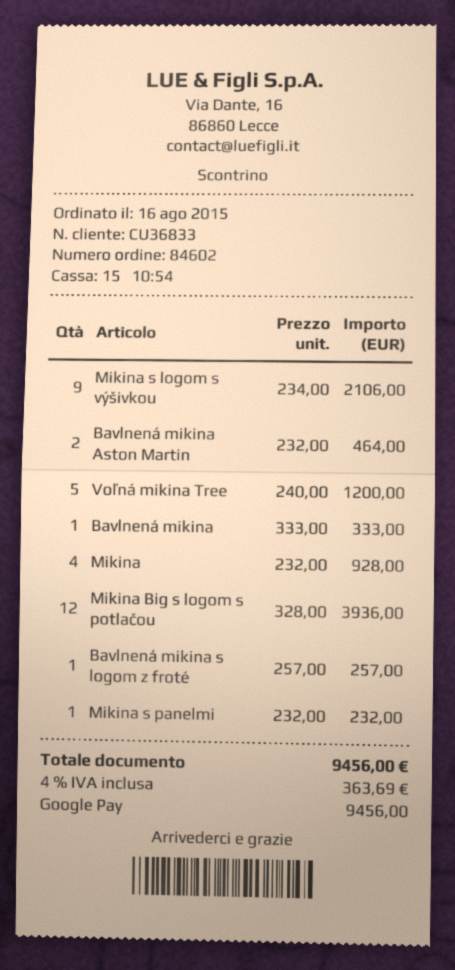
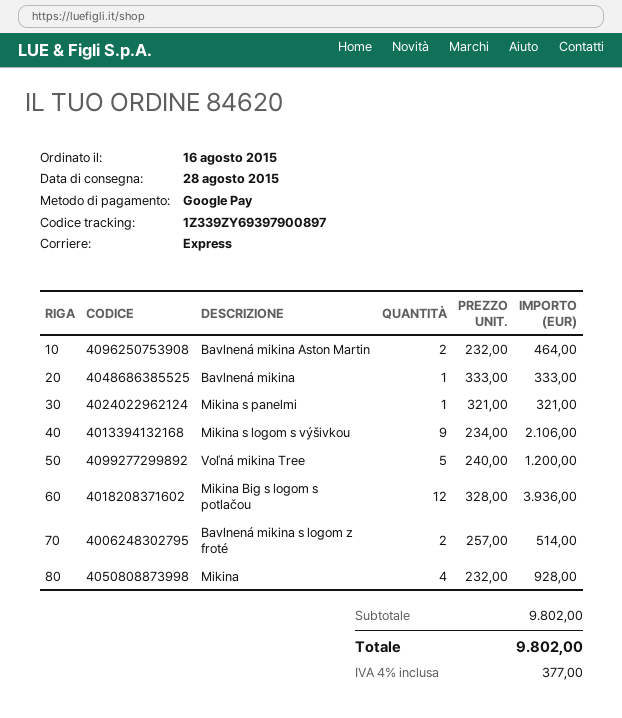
order number: 84602 -> 84620
Bavlnená mikina s logom z froté: 1 x 257.00 = 257.00 -> 2 x 257.00 = 514.00
Mikina s panelmi: 1 x 232.00 = 232.00 -> 1 x 321.00 = 321.00
tax: 4% = 363.69 -> 4% = 377.00
total: 9456.00 -> 9802.00

